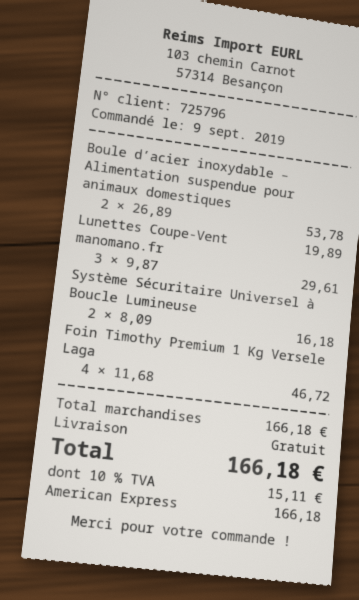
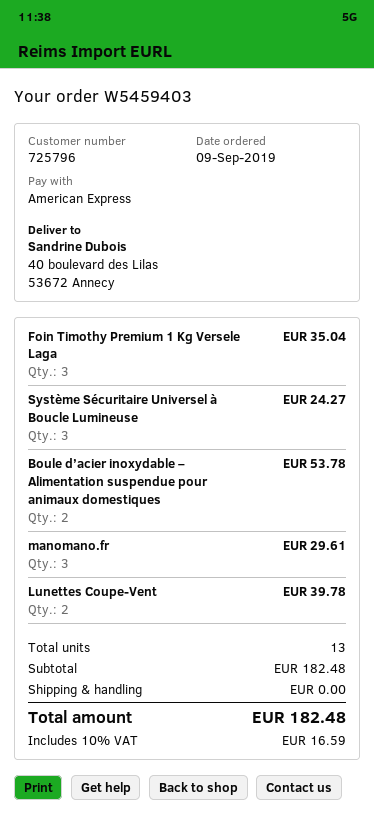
Lunettes Coupe-Vent: 1 for 19.89 -> 2 for 39.78
Système Sécuritaire Universel à Boucle Lumineuse: 2 for 16.18 -> 3 for 24.27
Foin Timothy Premium 1 Kg Versele Laga: 4 for 46.72 -> 3 for 35.04
subtotal: 166.18 -> 182.48
tax: 10% = 15.11 -> 10% = 16.59
total: 166.18 -> 182.48

